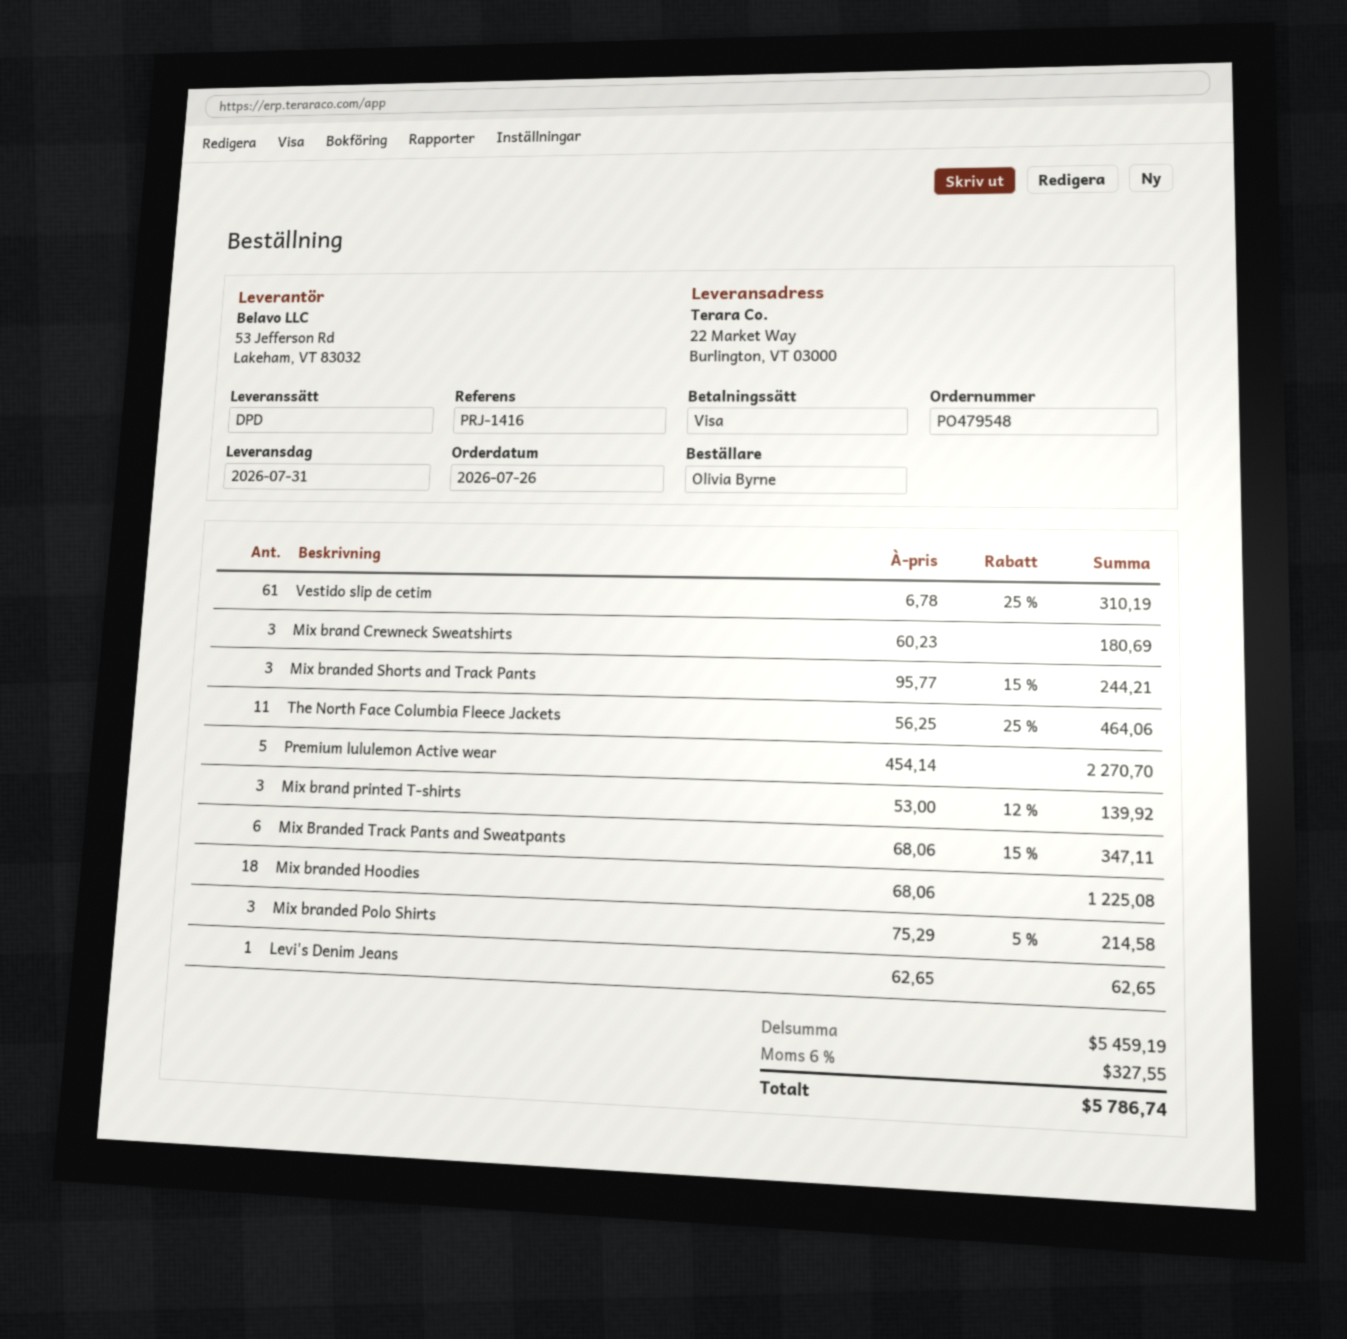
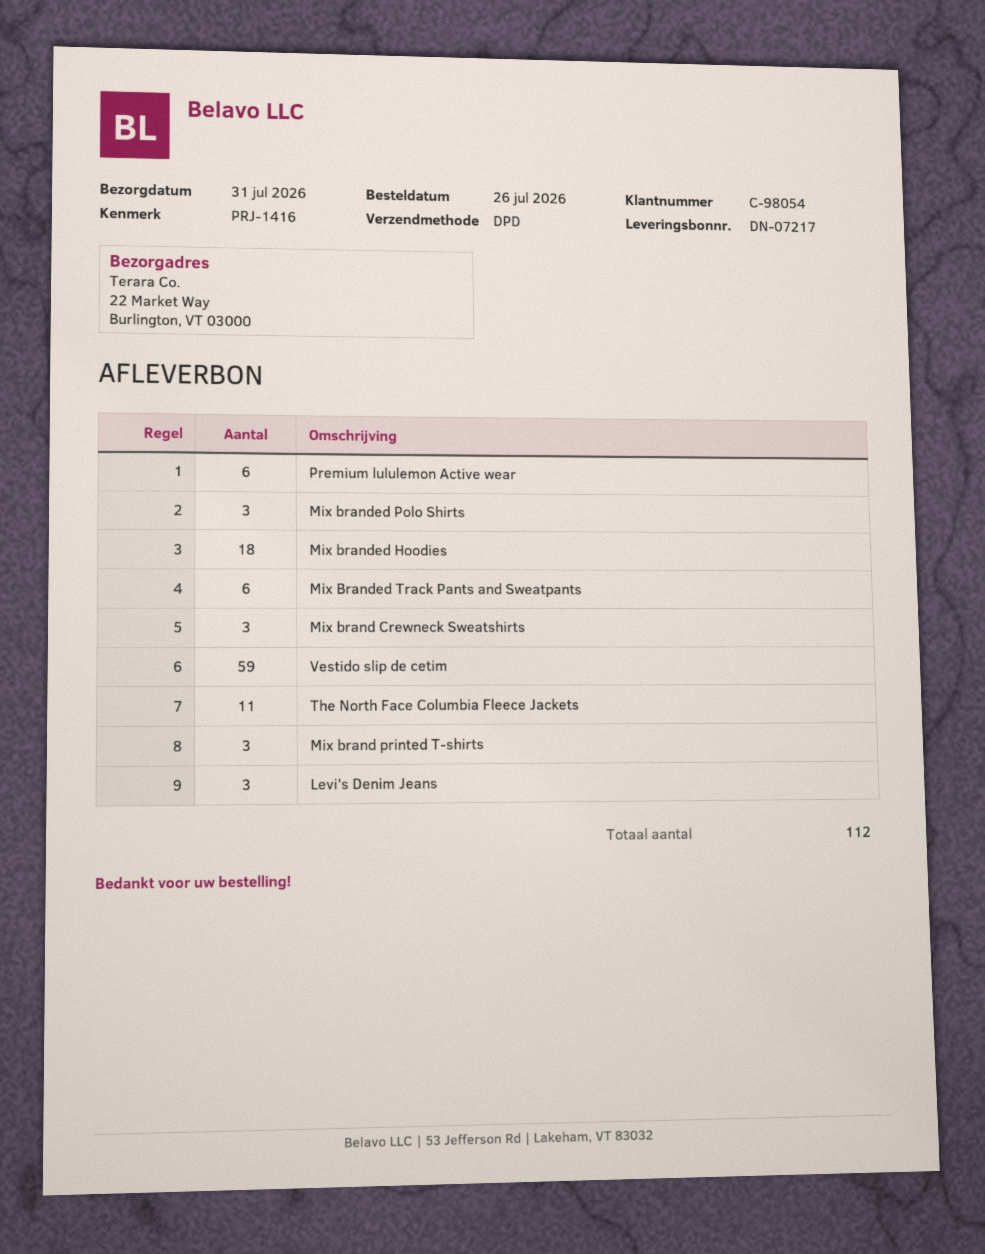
Vestido slip de cetim: 61 -> 59
Mix branded Shorts and Track Pants: 3 -> none
Premium lululemon Active wear: 5 -> 6
Levi's Denim Jeans: 1 -> 3

